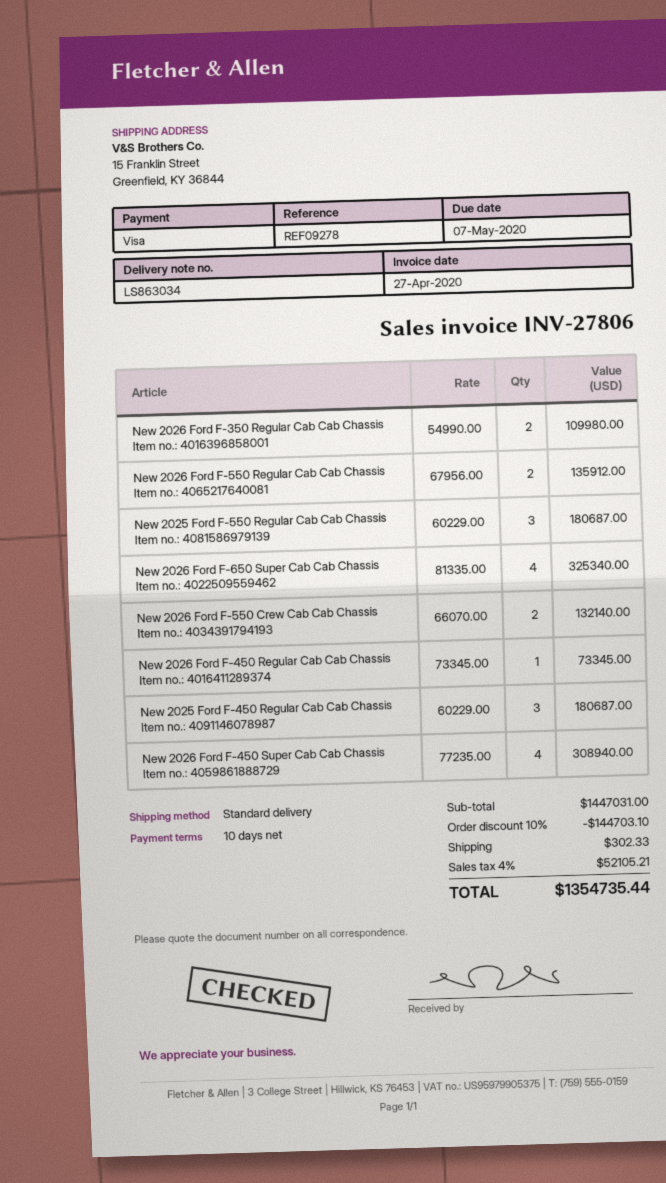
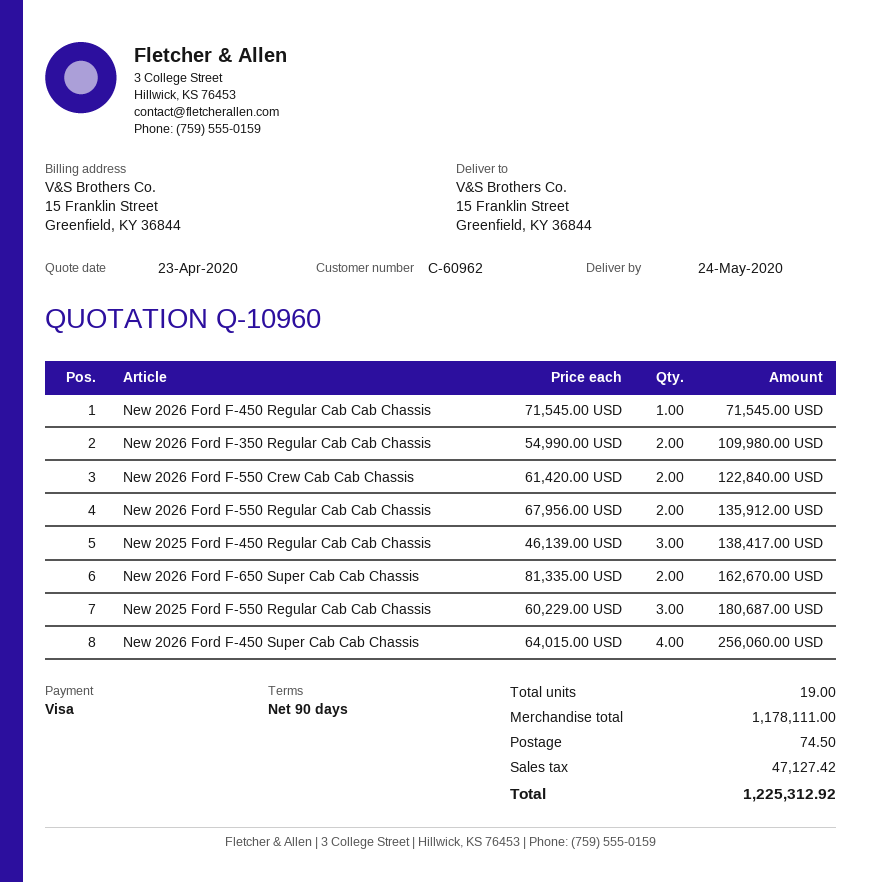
payment terms: 10 days -> 90 days
New 2026 Ford F-650 Super Cab Cab Chassis: 4 x 81335.00 = 325340.00 -> 2 x 81335.00 = 162670.00
New 2026 Ford F-550 Crew Cab Cab Chassis: 2 x 66070.00 = 132140.00 -> 2 x 61420.00 = 122840.00
New 2026 Ford F-450 Regular Cab Cab Chassis: 1 x 73345.00 = 73345.00 -> 1 x 71545.00 = 71545.00
New 2025 Ford F-450 Regular Cab Cab Chassis: 3 x 60229.00 = 180687.00 -> 3 x 46139.00 = 138417.00
New 2026 Ford F-450 Super Cab Cab Chassis: 4 x 77235.00 = 308940.00 -> 4 x 64015.00 = 256060.00
subtotal: 1447031.00 -> 1178111.00
discount: 10% = 144703.10 -> none
shipping: 302.33 -> 74.50
tax: 52105.21 -> 47127.42
total: 1354735.44 -> 1225312.92

